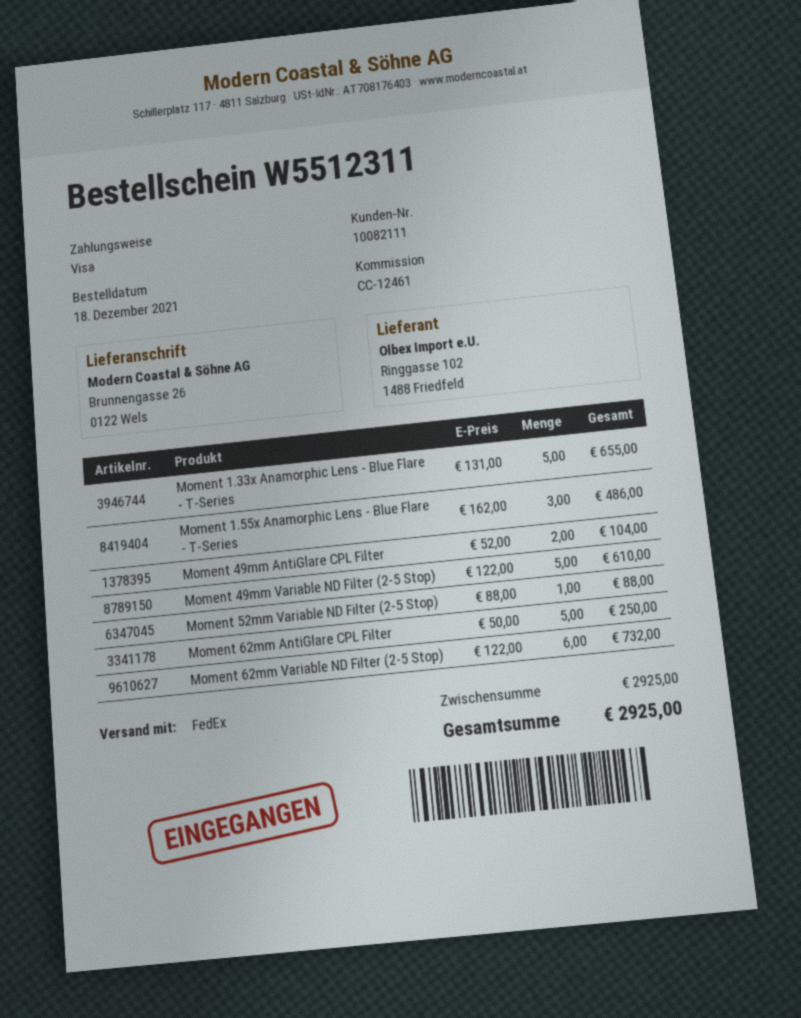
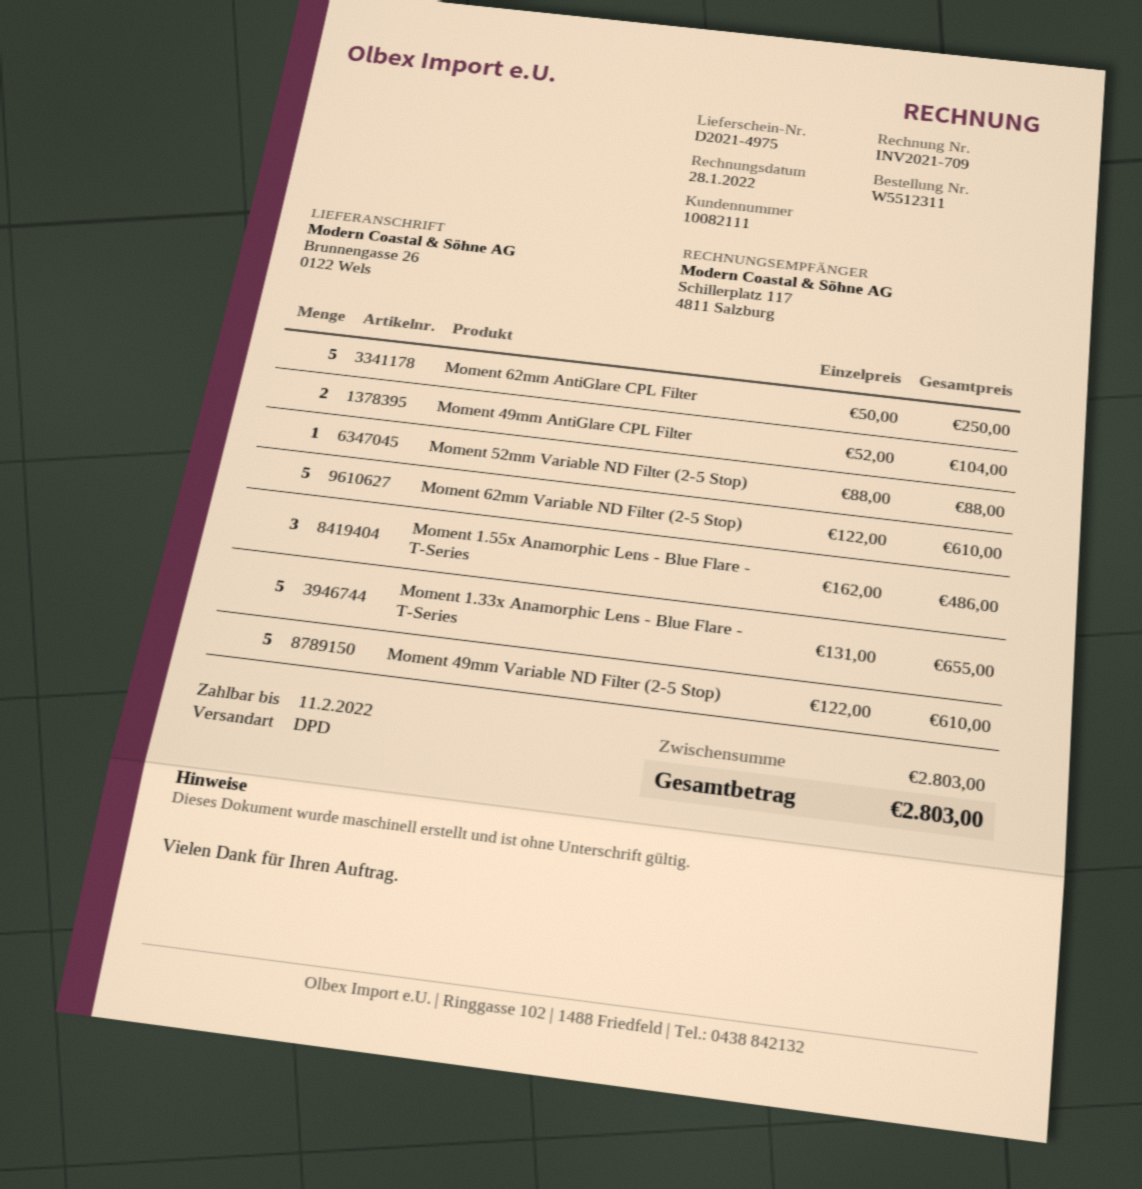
shipping method: FedEx -> DPD
Moment 62mm Variable ND Filter (2-5 Stop): 6 x 122.00 = 732.00 -> 5 x 122.00 = 610.00
subtotal: 2925.00 -> 2803.00
total: 2925.00 -> 2803.00

